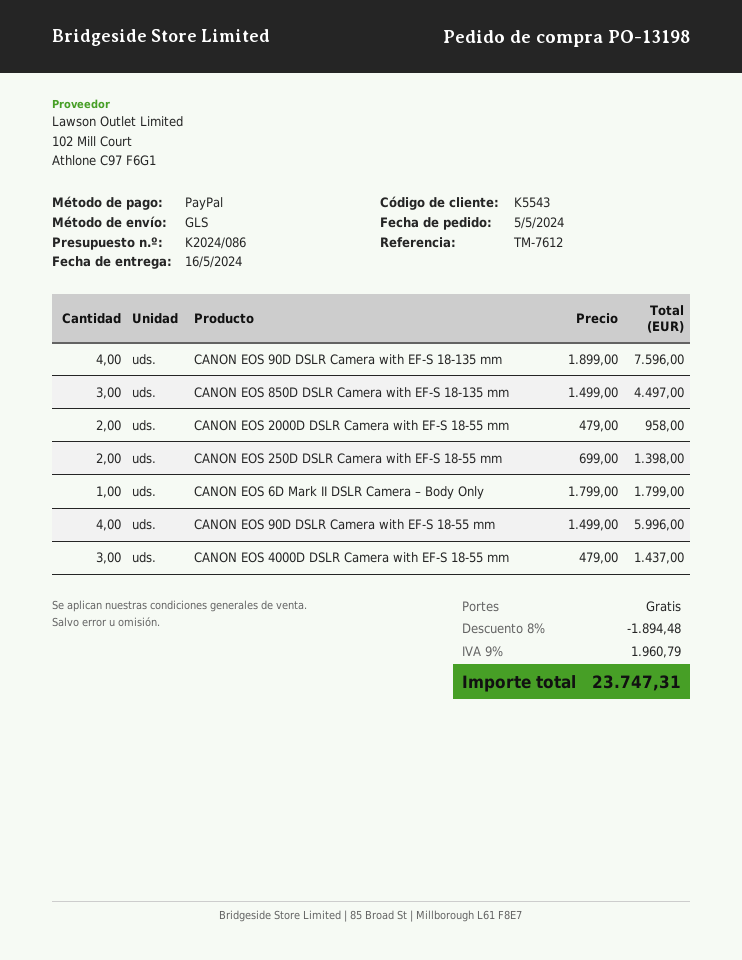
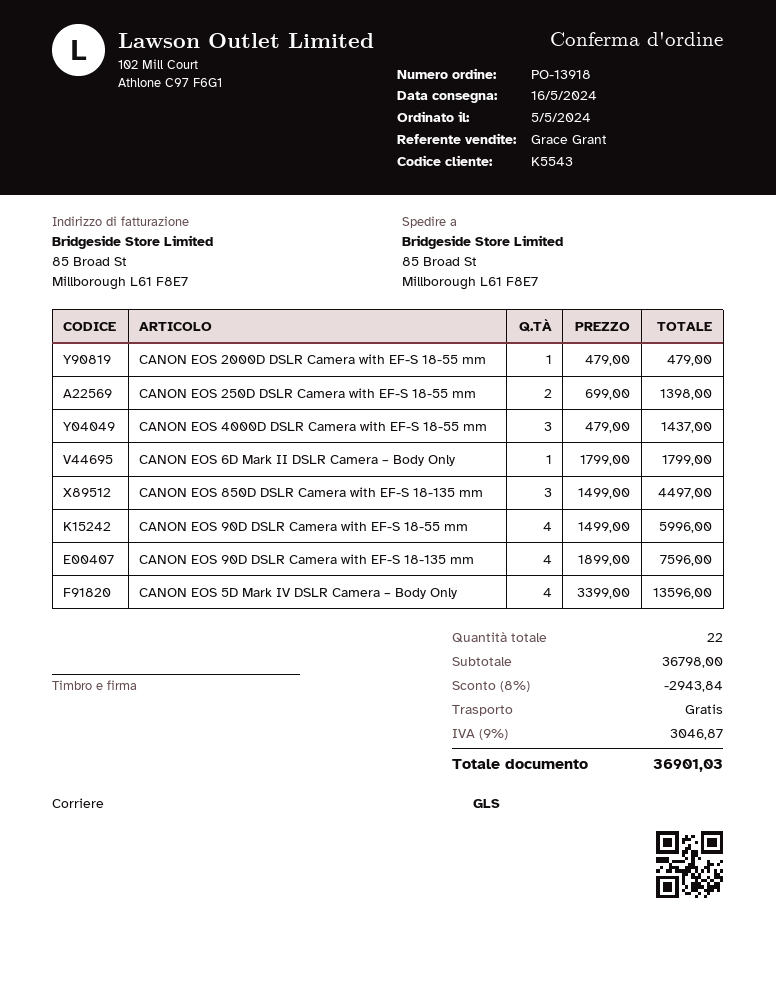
order number: PO-13198 -> PO-13918
CANON EOS 2000D DSLR Camera with EF-S 18-55 mm: 2 x 479.00 = 958.00 -> 1 x 479.00 = 479.00
CANON EOS 5D Mark IV DSLR Camera – Body Only: none -> 4 x 3399.00 = 13596.00
discount: 8% = 1894.48 -> 8% = 2943.84
tax: 9% = 1960.79 -> 9% = 3046.87
total: 23747.31 -> 36901.03

